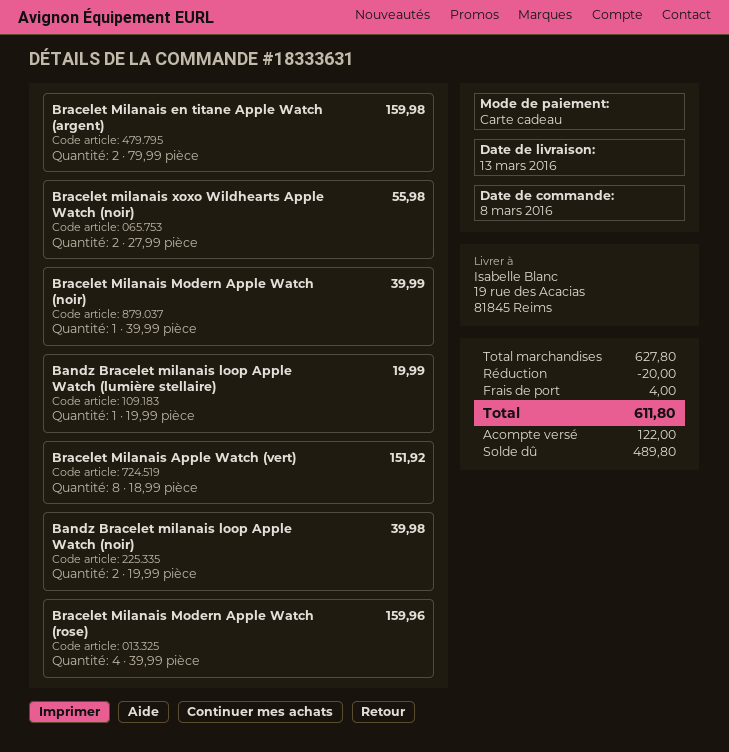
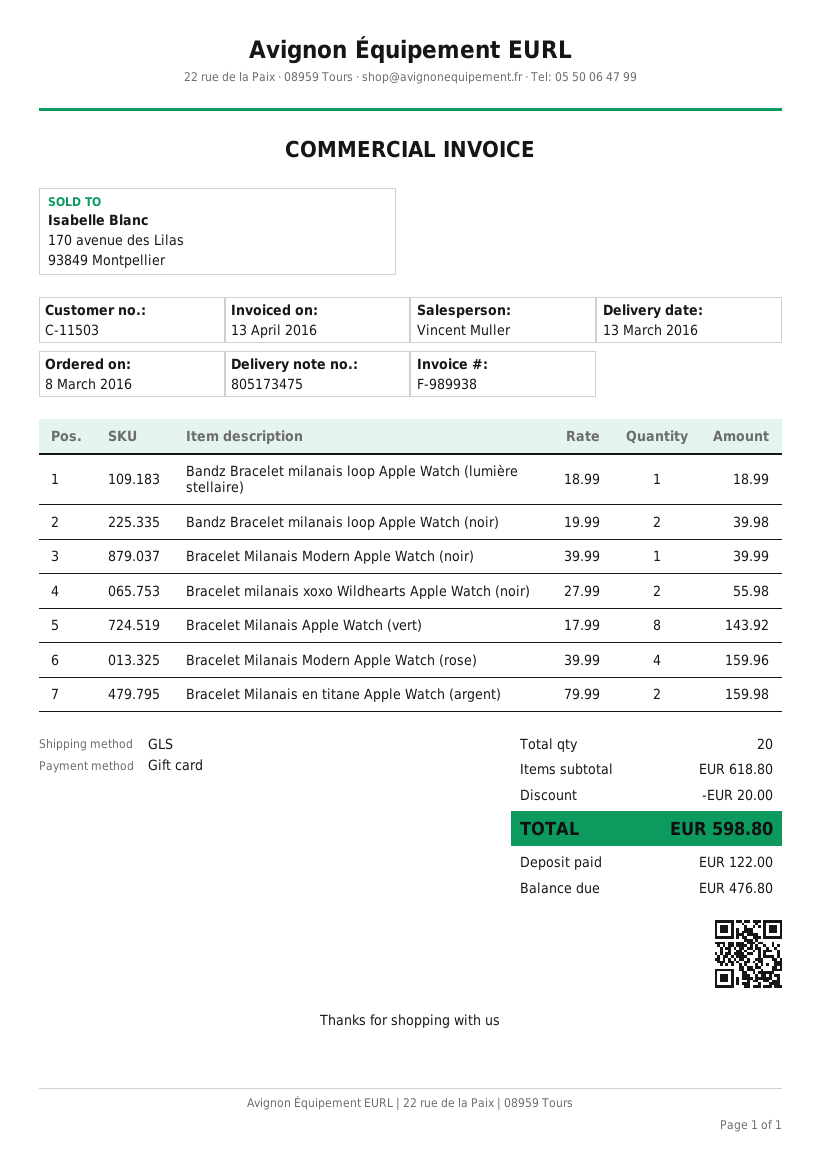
Bandz Bracelet milanais loop Apple Watch (lumière stellaire): 1 x 19.99 = 19.99 -> 1 x 18.99 = 18.99
Bracelet Milanais Apple Watch (vert): 8 x 18.99 = 151.92 -> 8 x 17.99 = 143.92
subtotal: 627.80 -> 618.80
shipping: 4.00 -> none
total: 611.80 -> 598.80
balance: 489.80 -> 476.80

